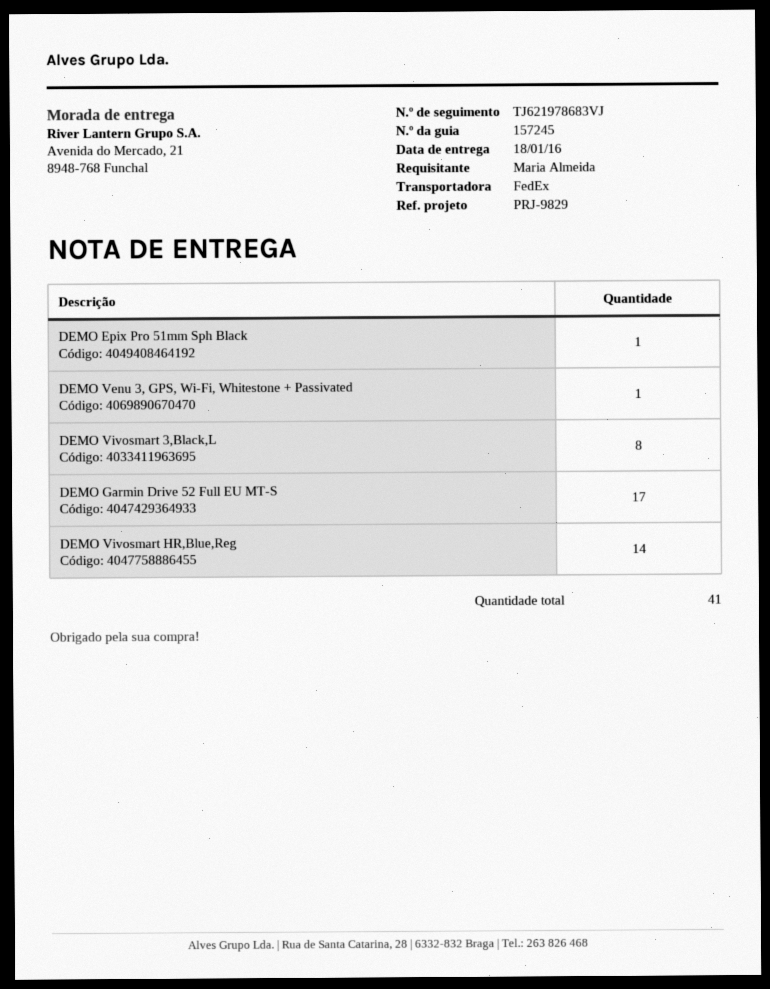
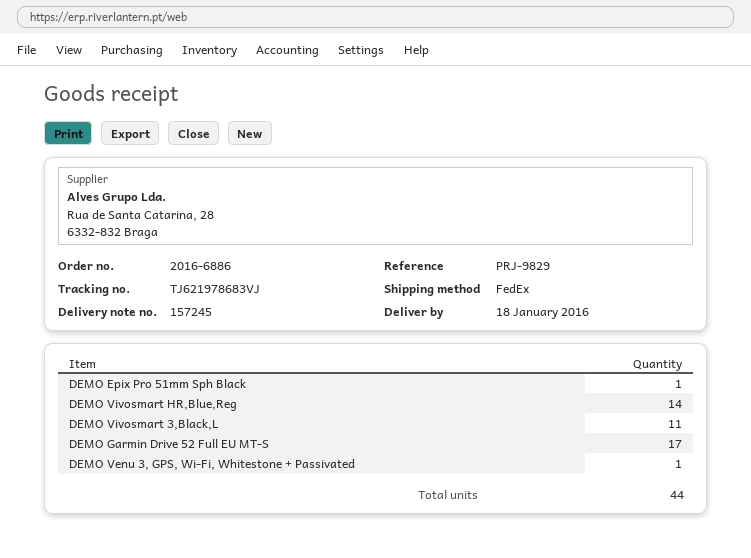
DEMO Vivosmart 3,Black,L: 8 -> 11
total quantity: 41 -> 44

